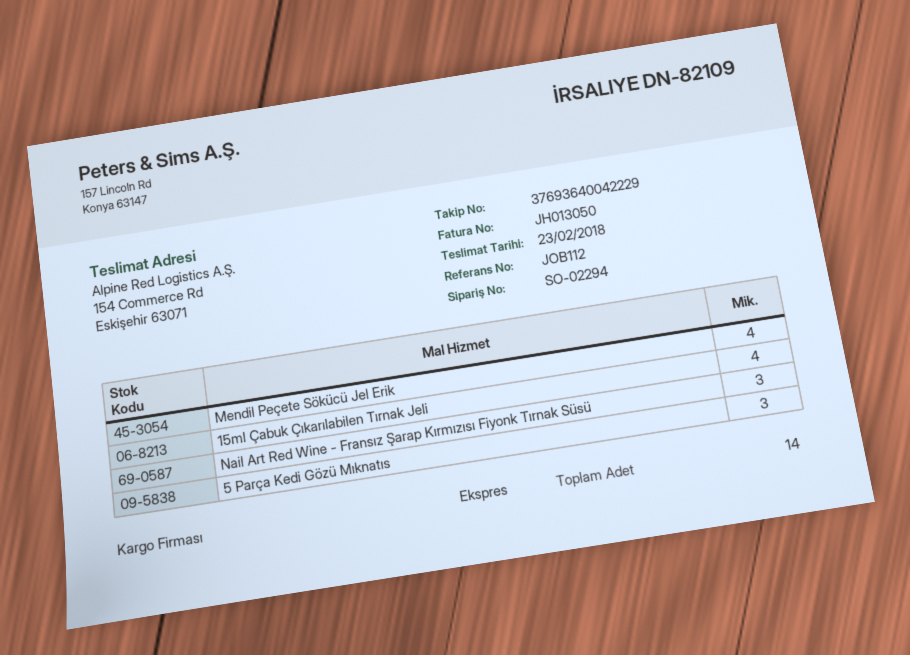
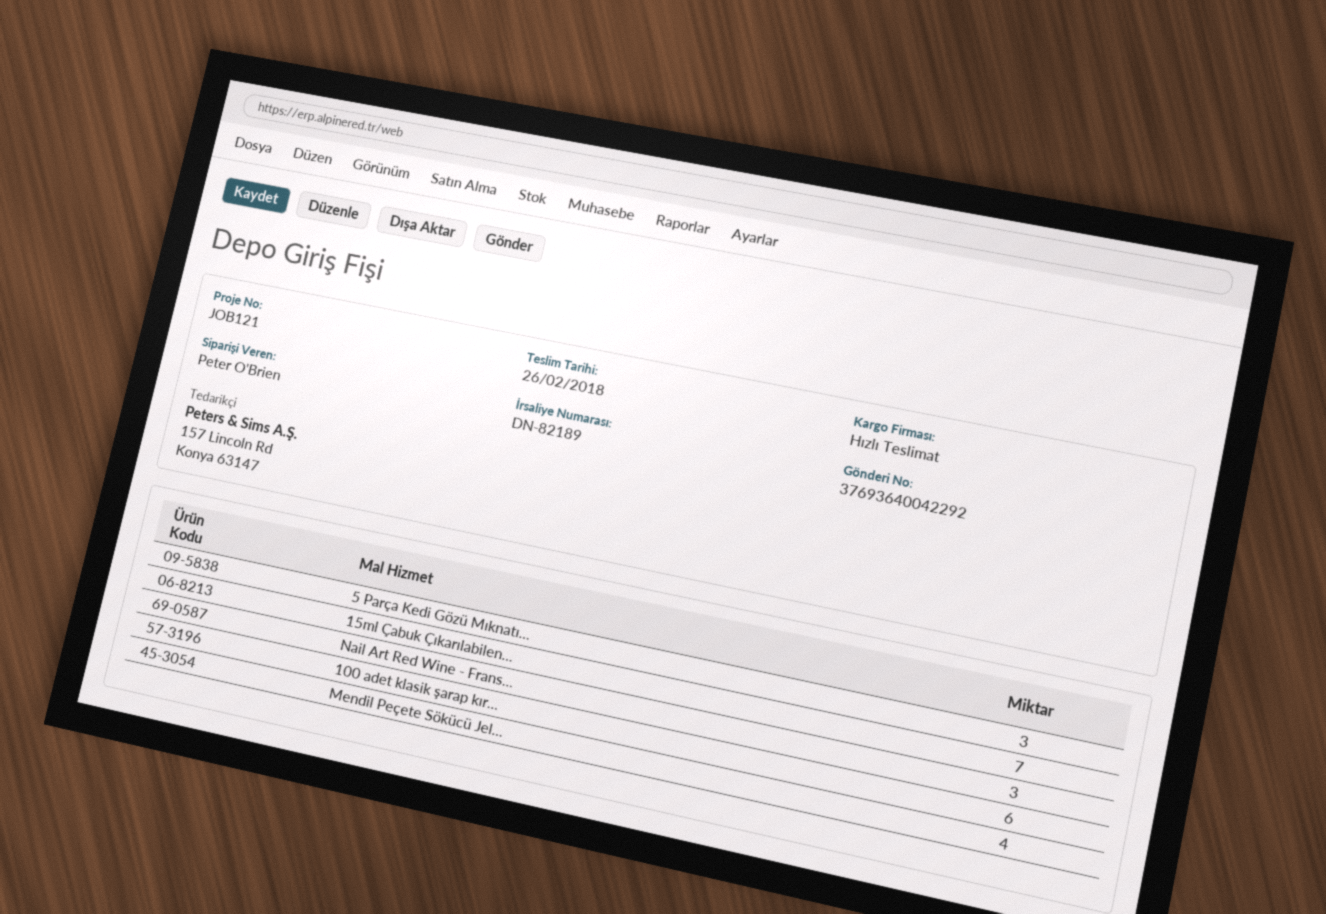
delivery note number: DN-82109 -> DN-82189
delivery date: 2018-02-23 -> 2018-02-26
reference: JOB112 -> JOB121
tracking number: 37693640042229 -> 37693640042292
15ml Çabuk Çıkarılabilen Tırnak Jeli: 4 -> 7
100 adet klasik şarap kır...: none -> 6

